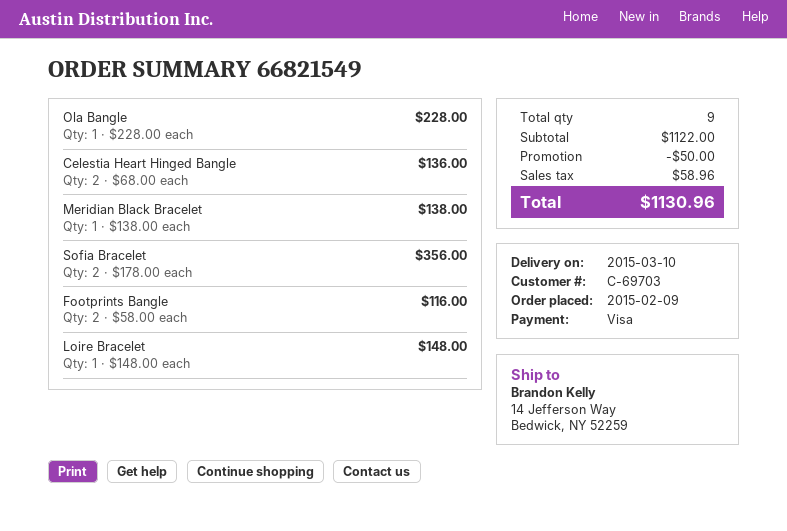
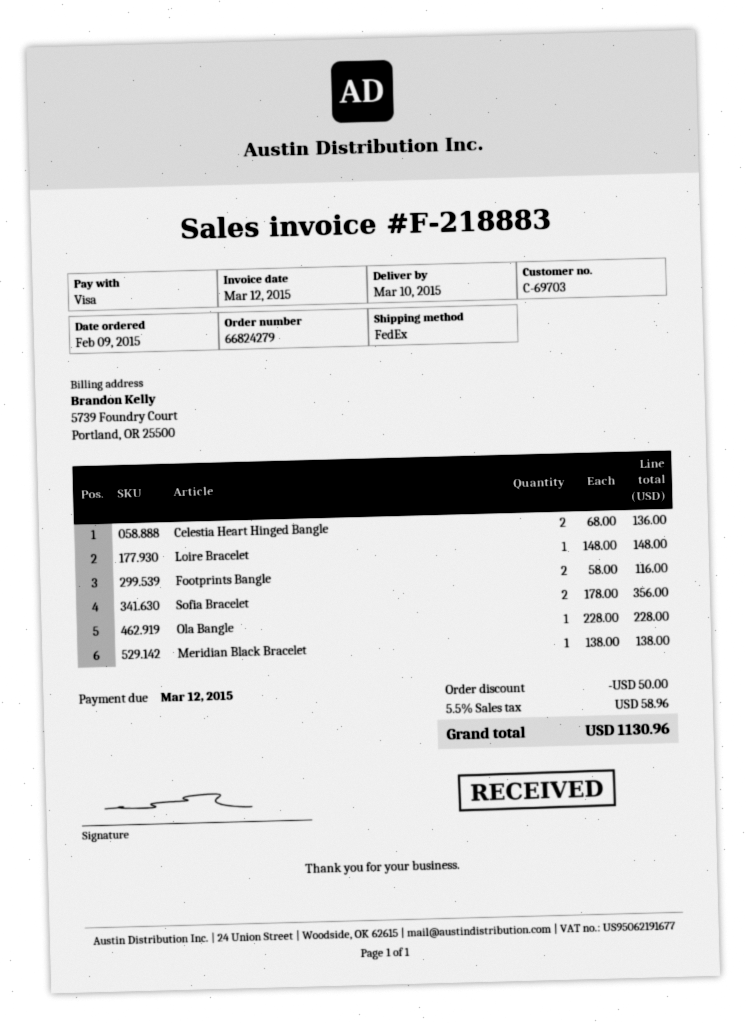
order number: 66821549 -> 66824279

